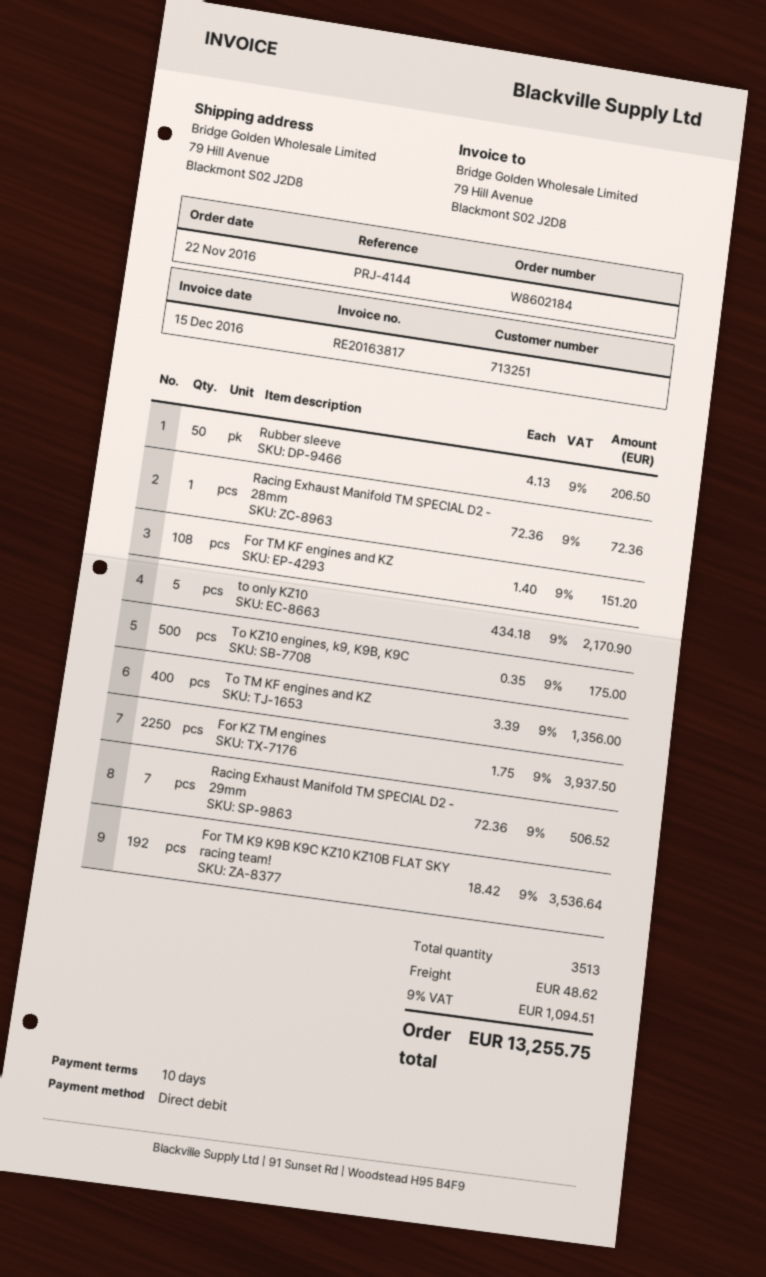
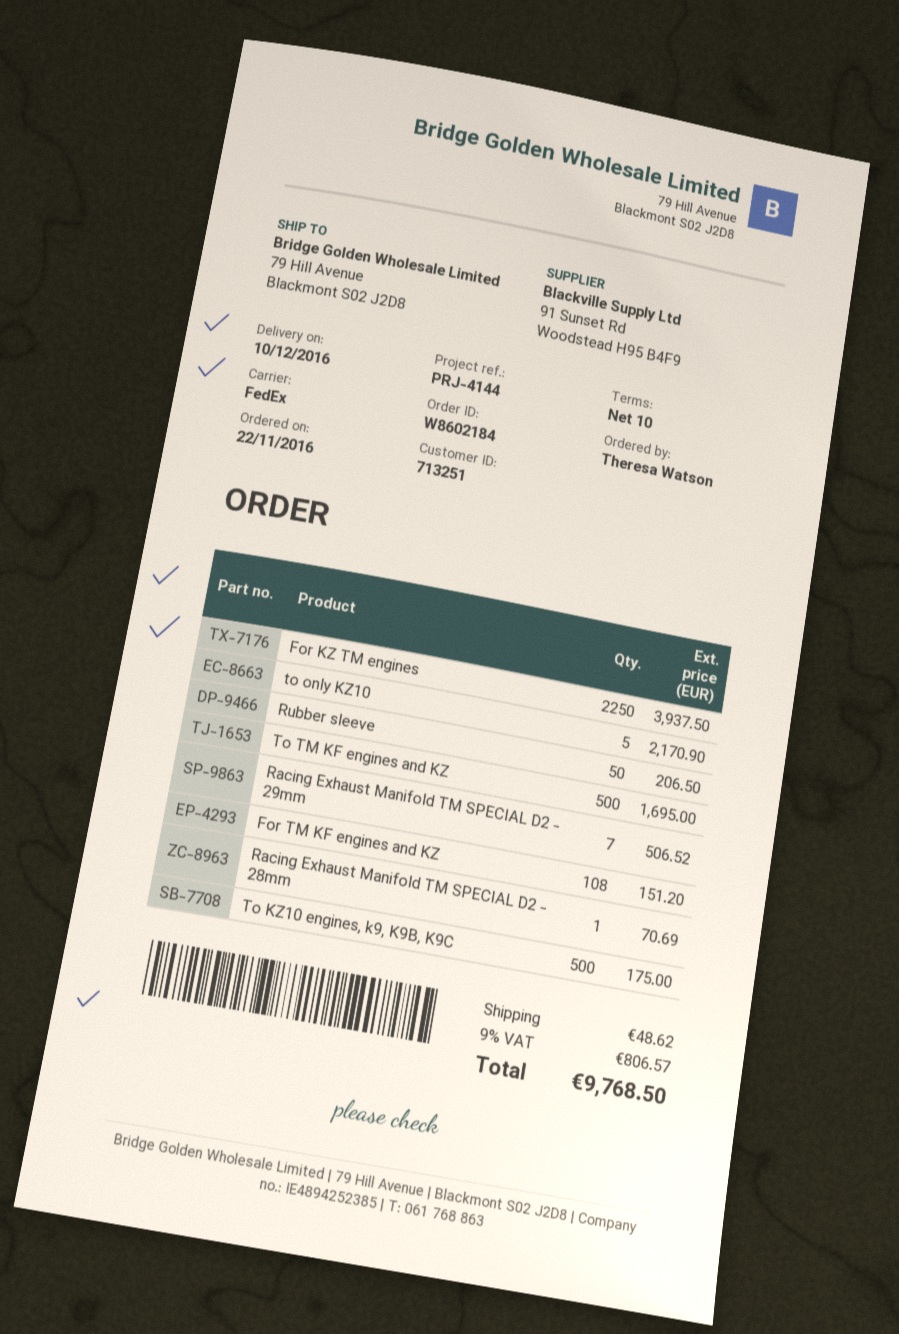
Racing Exhaust Manifold TM SPECIAL D2 - 28mm: 1 for 72.36 -> 1 for 70.69
To TM KF engines and KZ: 400 for 1356.00 -> 500 for 1695.00
For TM K9 K9B K9C KZ10 KZ10B FLAT SKY racing team!: 192 for 3536.64 -> none
tax: 9% = 1094.51 -> 9% = 806.57
total: 13255.75 -> 9768.50

